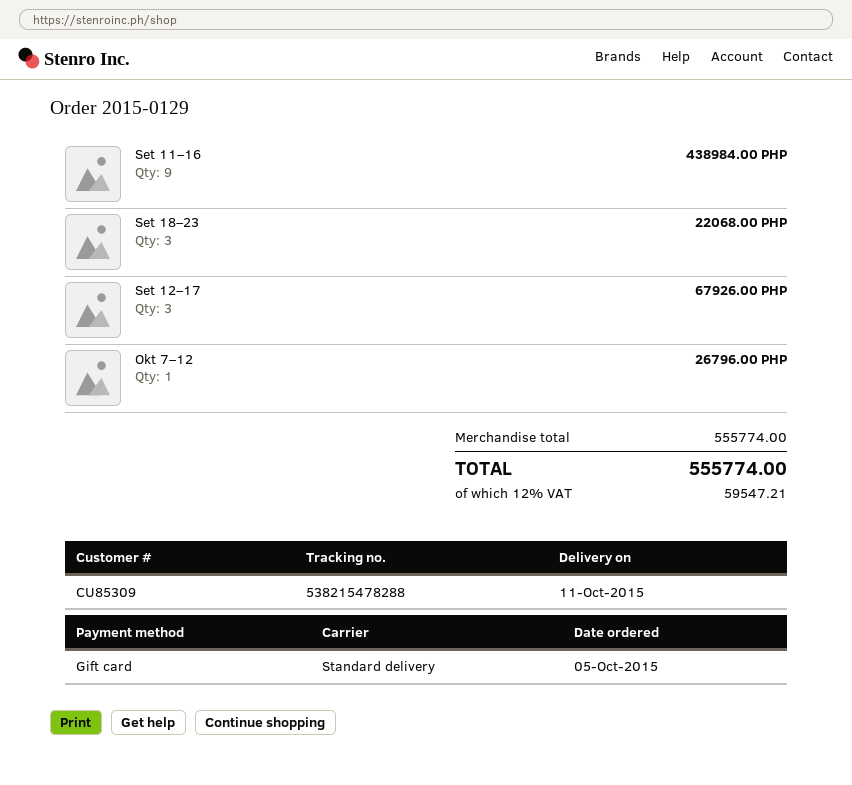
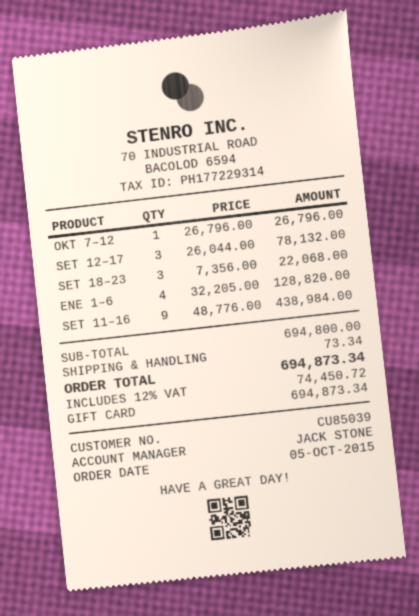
customer number: CU85309 -> CU85039
Set 12–17: 3 for 67926.00 -> 3 for 78132.00
ENE 1–6: none -> 4 for 128820.00
subtotal: 555774.00 -> 694800.00
shipping: none -> 73.34
tax: 12% = 59547.21 -> 12% = 74450.72
total: 555774.00 -> 694873.34

